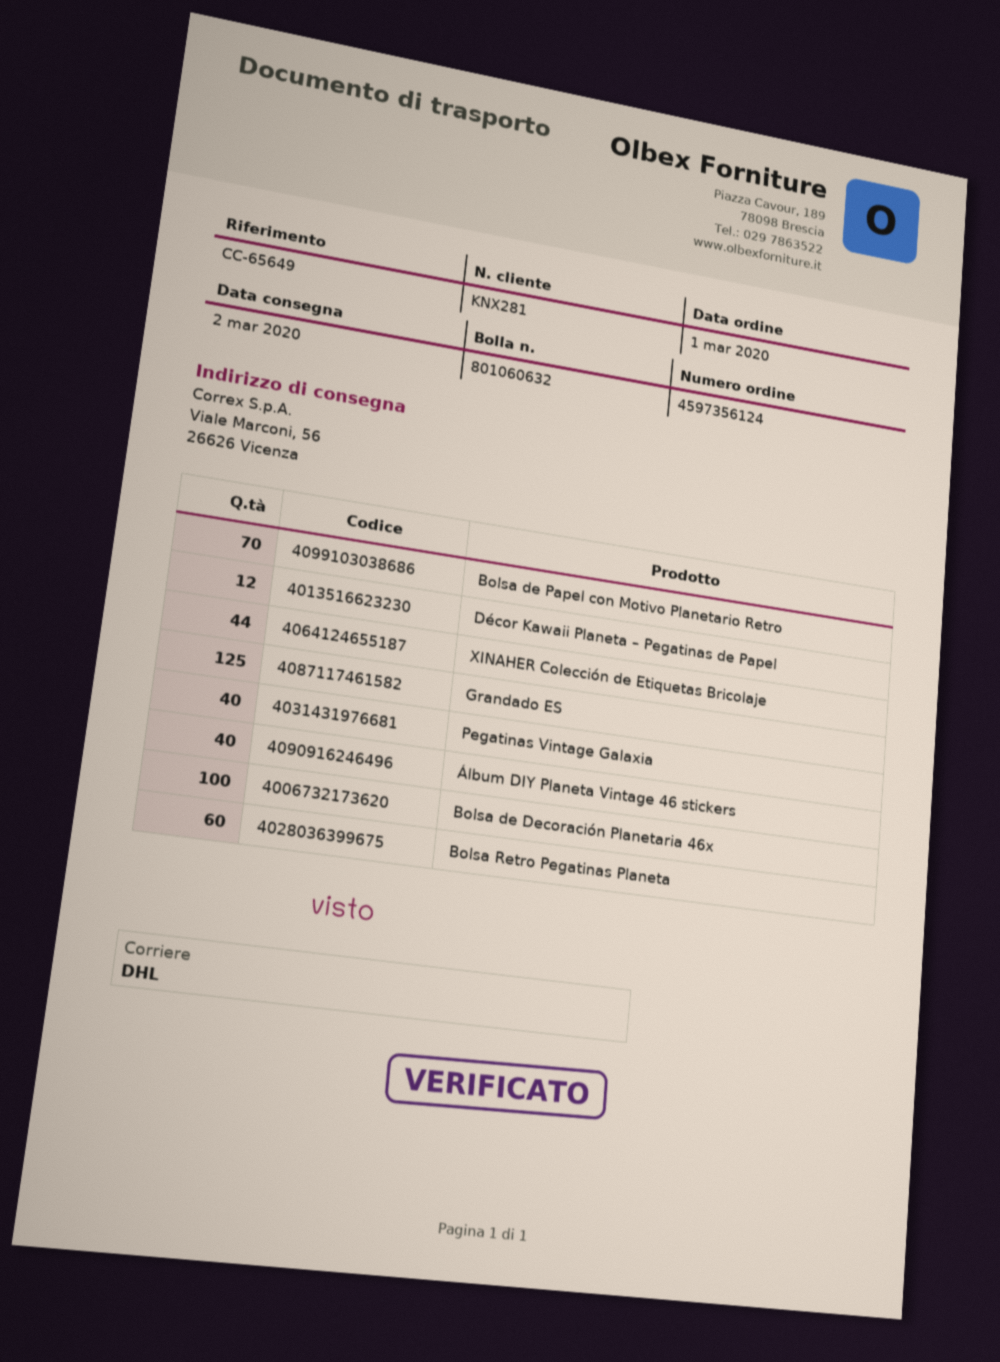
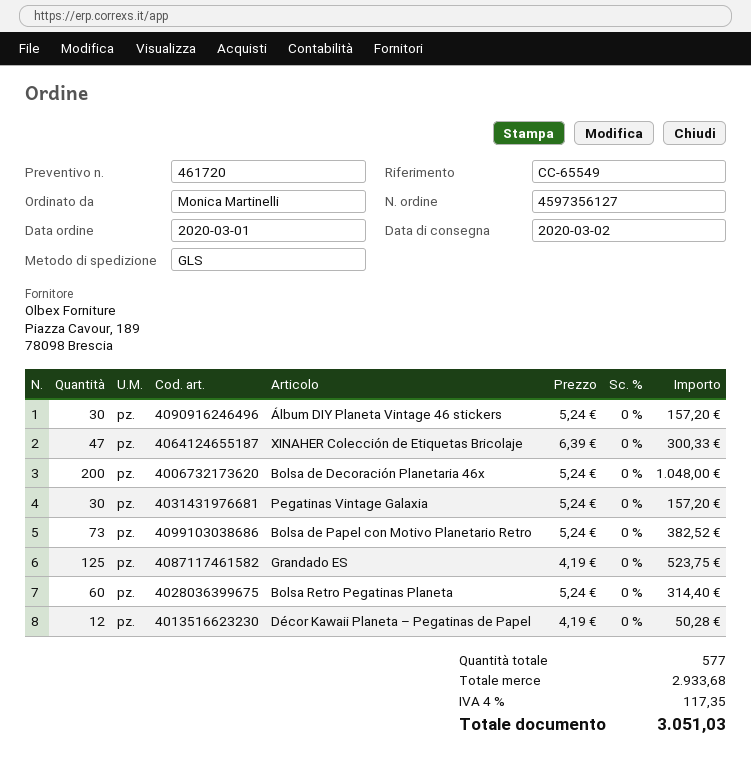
order number: 4597356124 -> 4597356127
reference: CC-65649 -> CC-65549
shipping method: DHL -> GLS
Bolsa de Papel con Motivo Planetario Retro: 70 -> 73
XINAHER Colección de Etiquetas Bricolaje: 44 -> 47
Pegatinas Vintage Galaxia: 40 -> 30
Álbum DIY Planeta Vintage 46 stickers: 40 -> 30
Bolsa de Decoración Planetaria 46x: 100 -> 200

